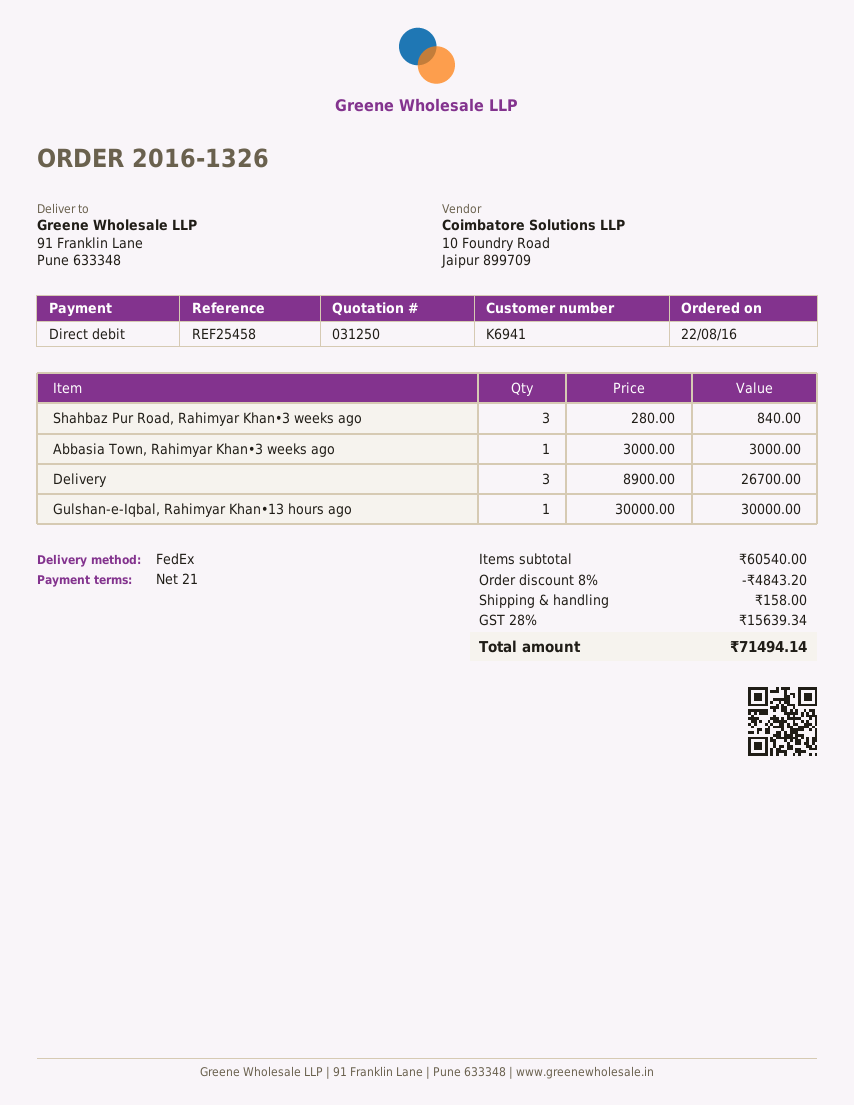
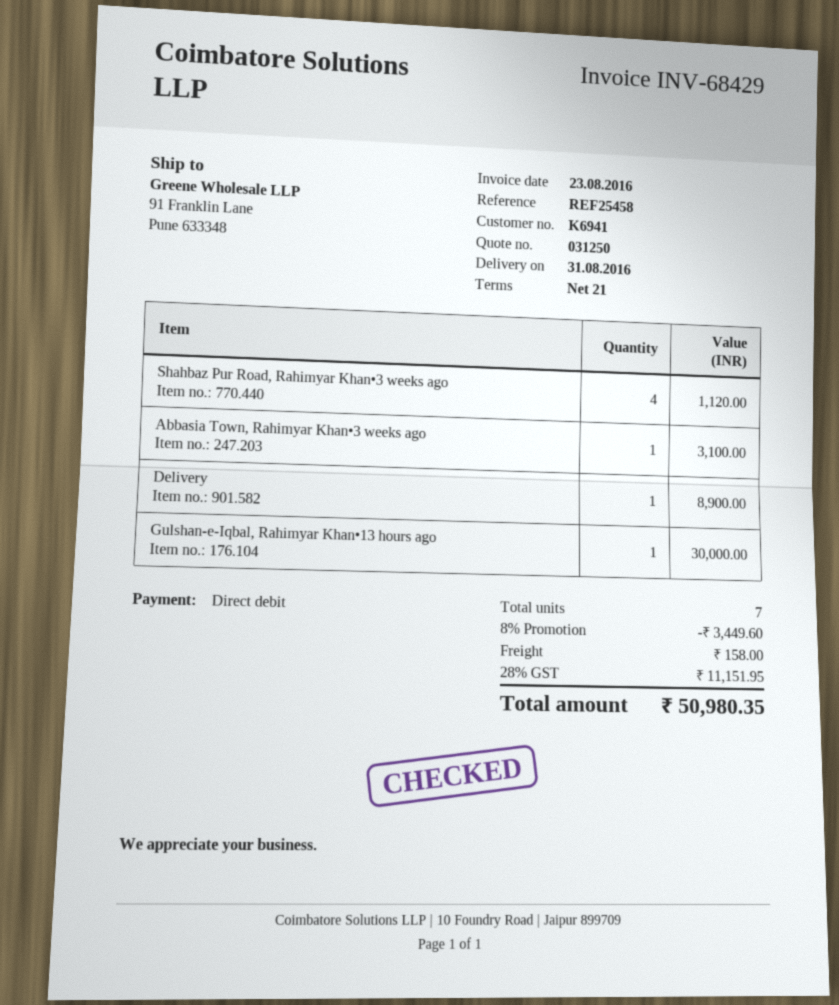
Shahbaz Pur Road, Rahimyar Khan•3 weeks ago: 3 for 840.00 -> 4 for 1120.00
Abbasia Town, Rahimyar Khan•3 weeks ago: 1 for 3000.00 -> 1 for 3100.00
Delivery: 3 for 26700.00 -> 1 for 8900.00
discount: 8% = 4843.20 -> 8% = 3449.60
tax: 28% = 15639.34 -> 28% = 11151.95
total: 71494.14 -> 50980.35

